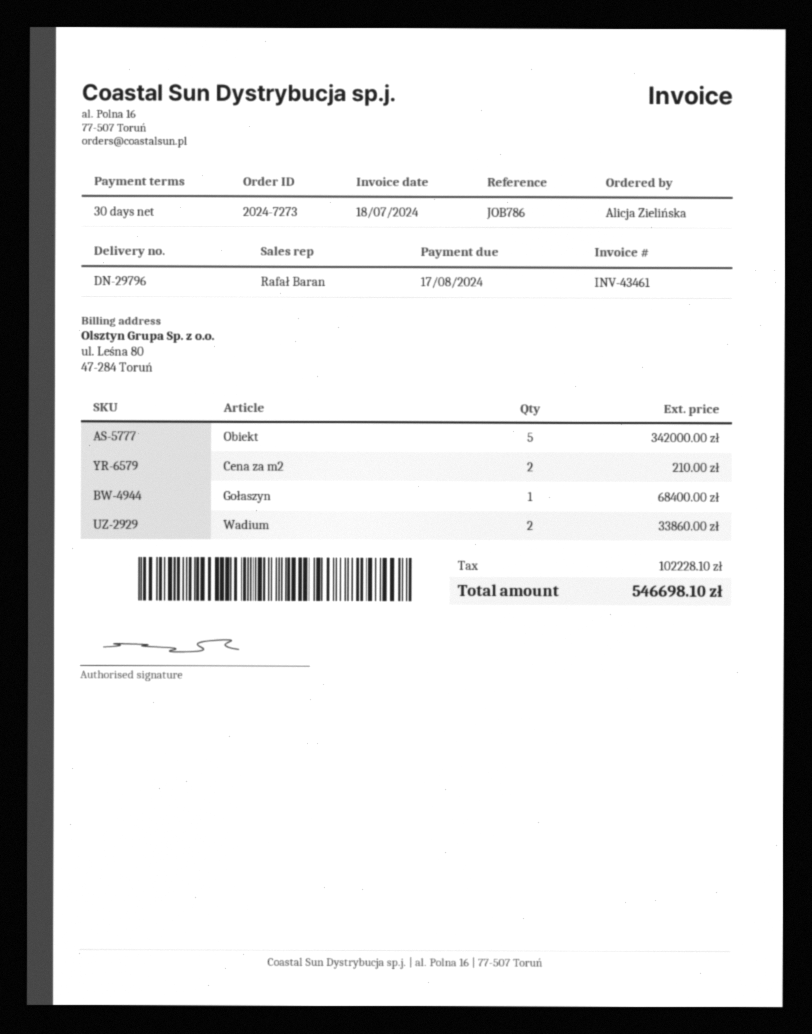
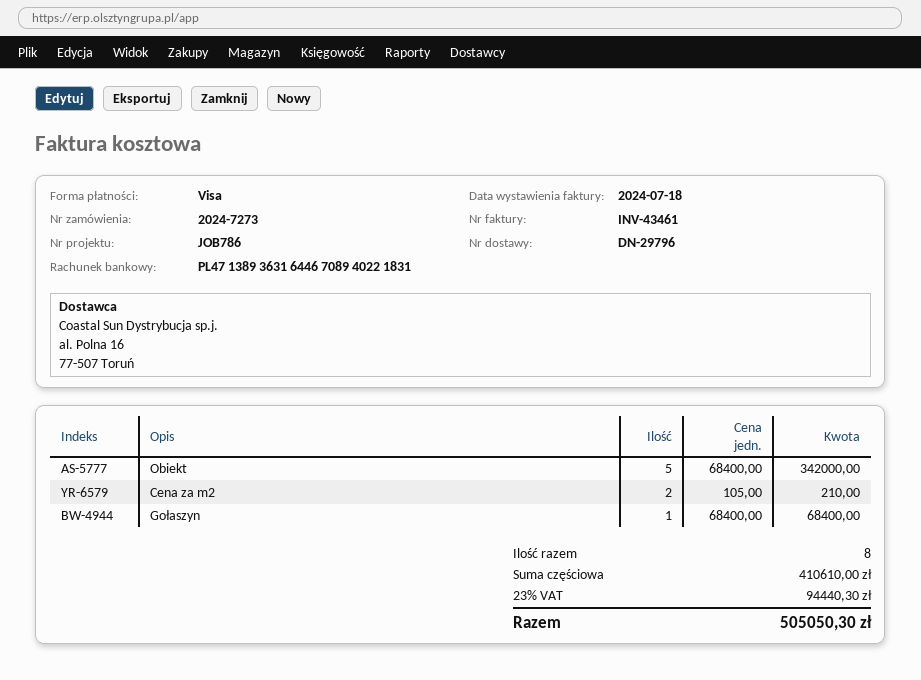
Wadium: 2 for 33860.00 -> none
tax: 102228.10 -> 94440.30
total: 546698.10 -> 505050.30

